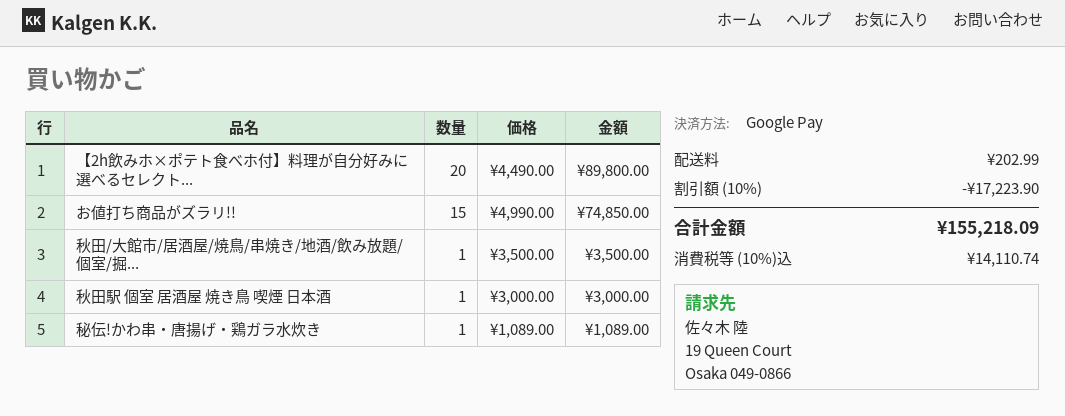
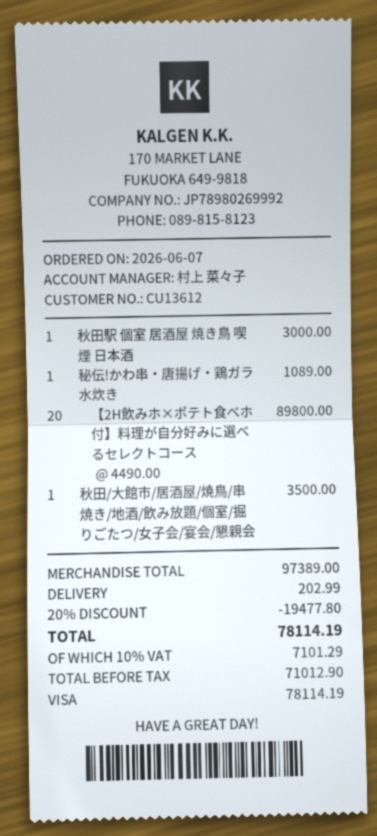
payment method: Google Pay -> Visa
お値打ち商品がズラリ!!: 15 x 4990.00 = 74850.00 -> none
discount: 10% = 17223.90 -> 20% = 19477.80
tax: 10% = 14110.74 -> 10% = 7101.29
total: 155218.09 -> 78114.19

